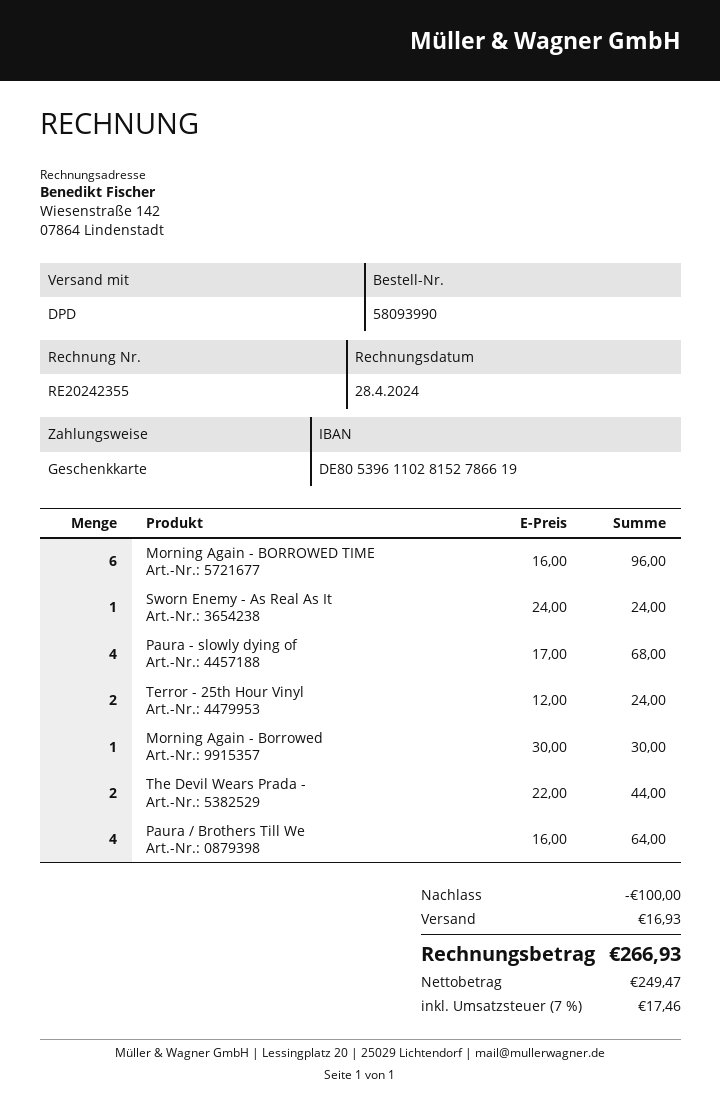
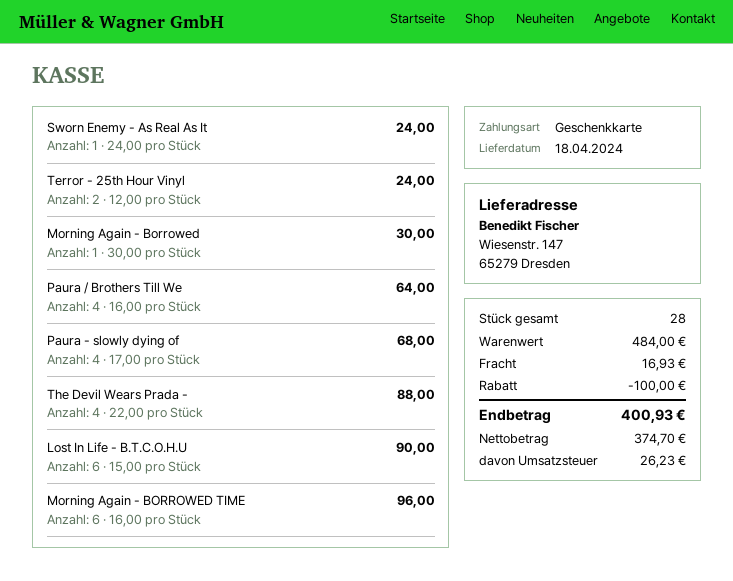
The Devil Wears Prada -: 2 x 22.00 = 44.00 -> 4 x 22.00 = 88.00
Lost In Life - B.T.C.O.H.U: none -> 6 x 15.00 = 90.00
net: 249.47 -> 374.70
tax: 17.46 -> 26.23
total: 266.93 -> 400.93

